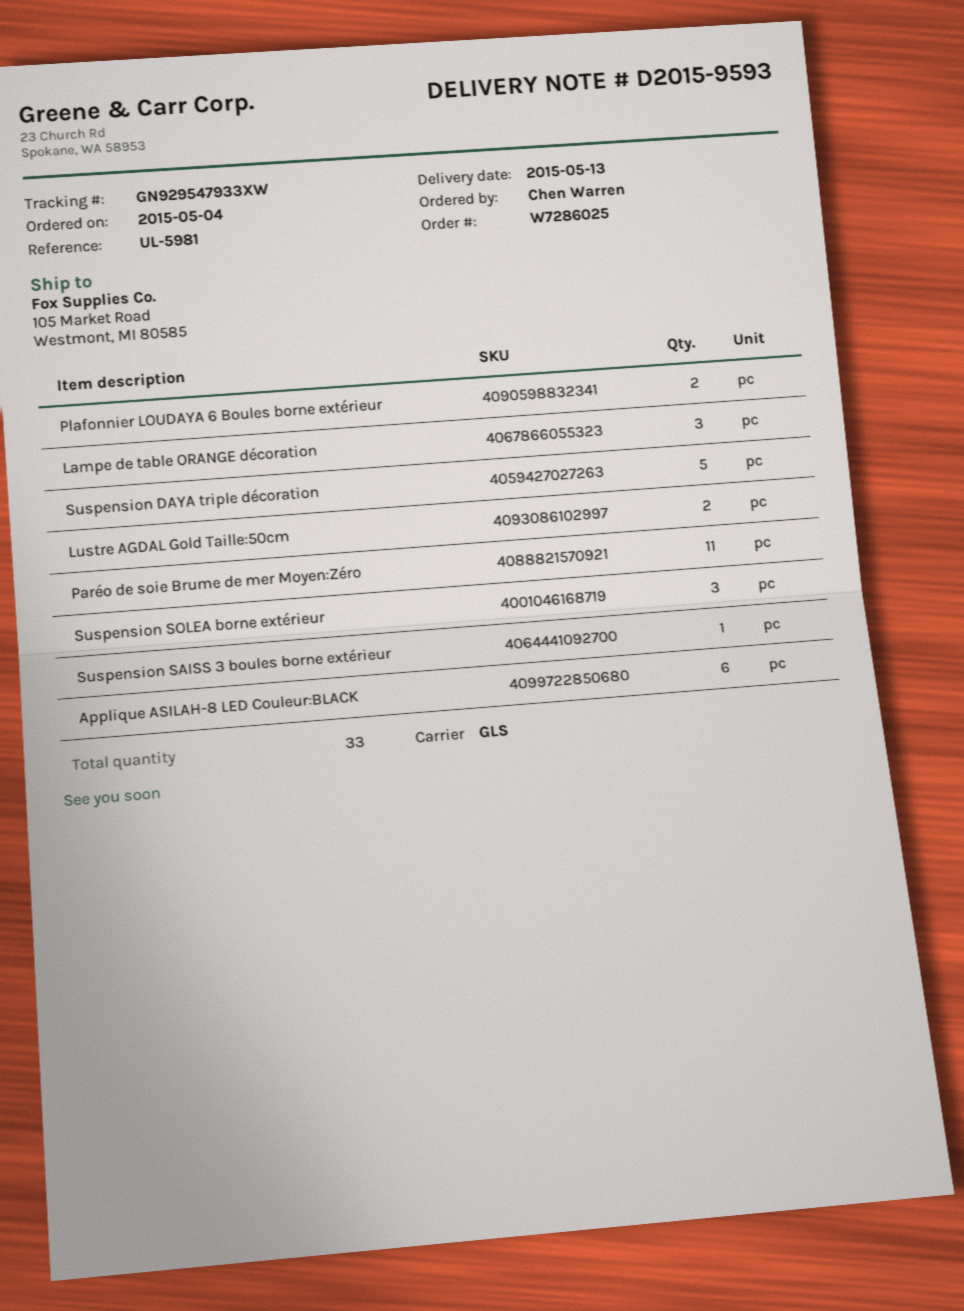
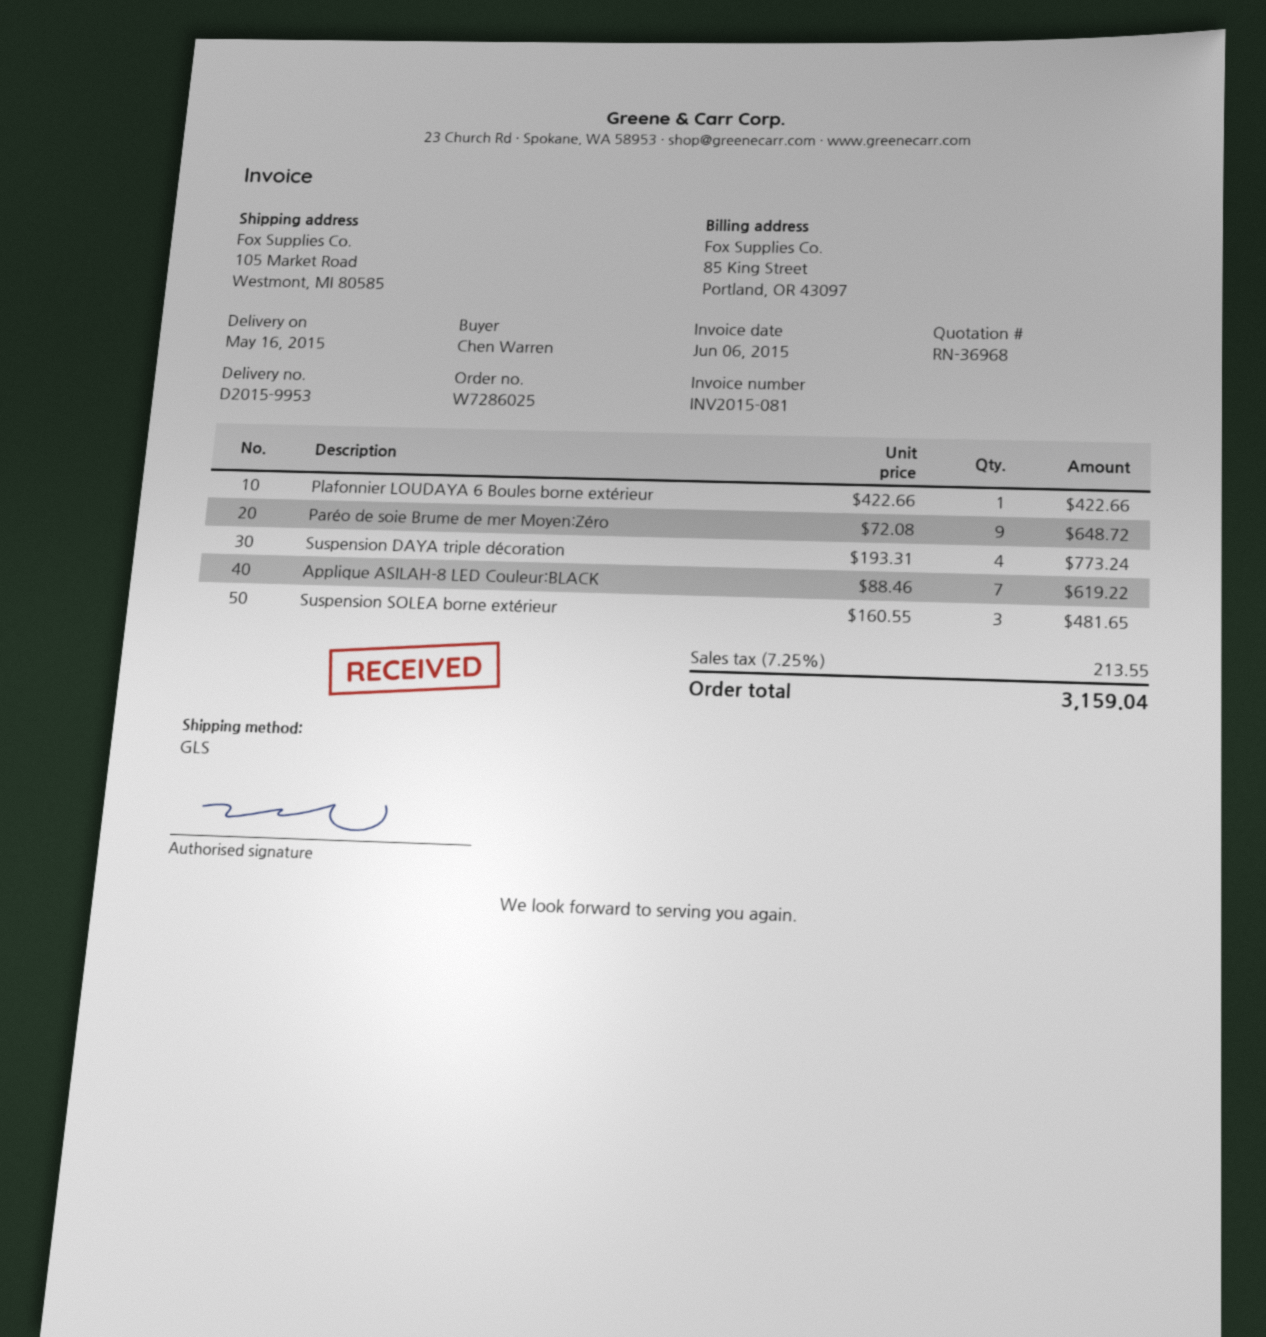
delivery note number: D2015-9593 -> D2015-9953
delivery date: 2015-05-13 -> 2015-05-16
Plafonnier LOUDAYA 6 Boules borne extérieur: 2 -> 1
Lampe de table ORANGE décoration: 3 -> none
Suspension DAYA triple décoration: 5 -> 4
Lustre AGDAL Gold Taille:50cm: 2 -> none
Paréo de soie Brume de mer Moyen:Zéro: 11 -> 9
Suspension SAISS 3 boules borne extérieur: 1 -> none
Applique ASILAH-8 LED Couleur:BLACK: 6 -> 7

